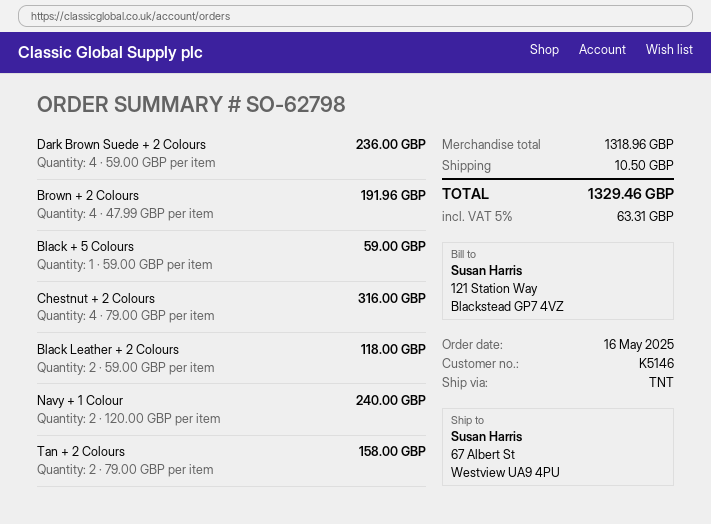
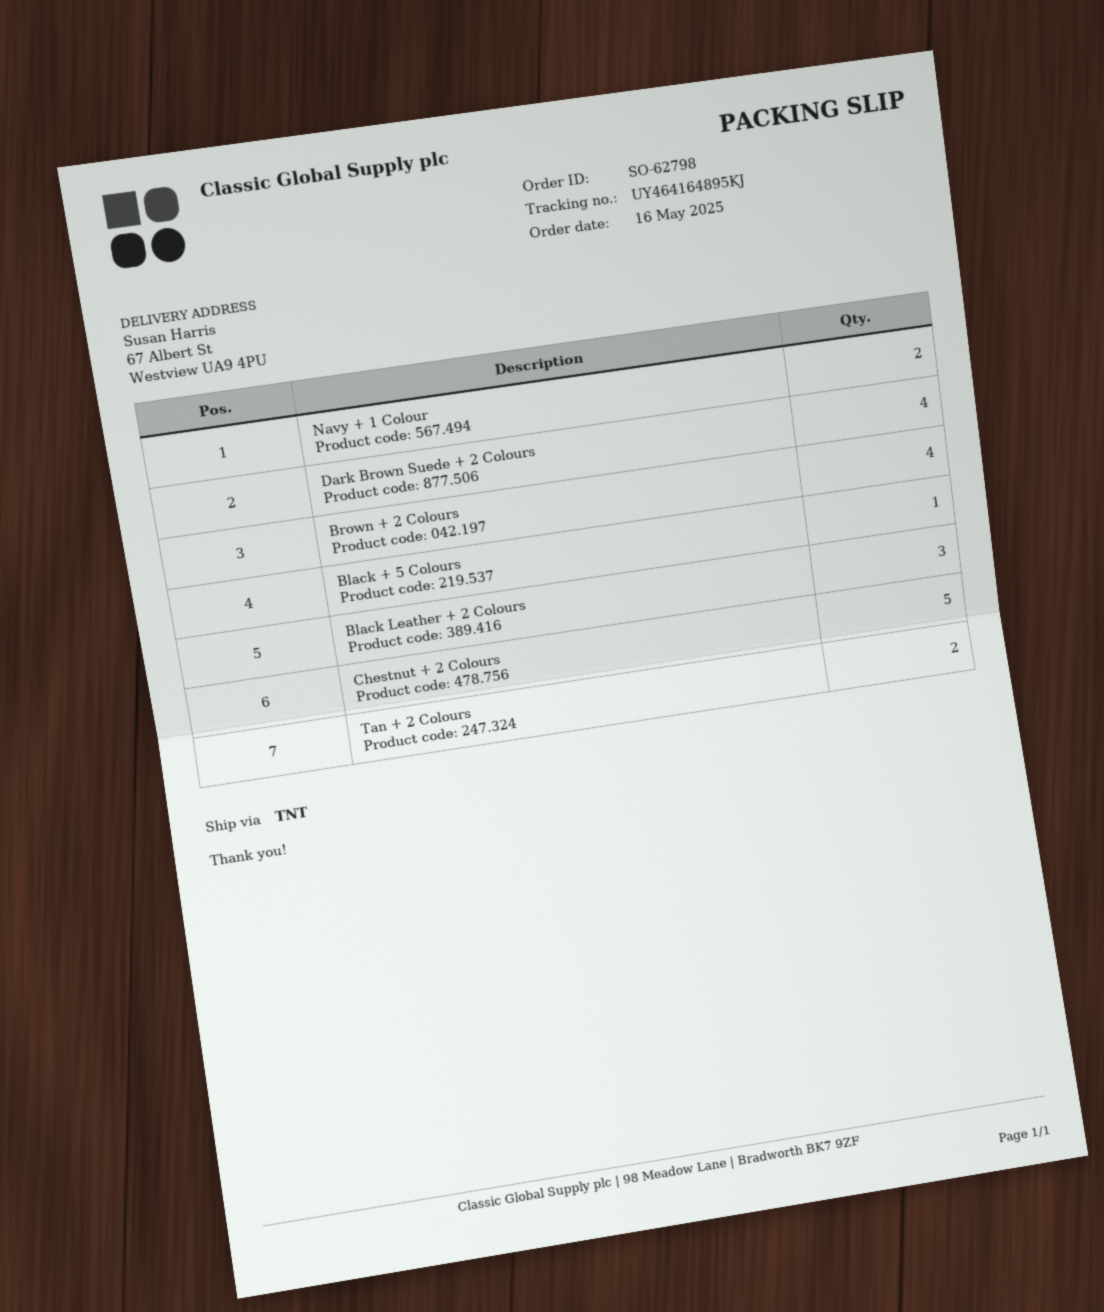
Chestnut + 2 Colours: 4 -> 5
Black Leather + 2 Colours: 2 -> 3

